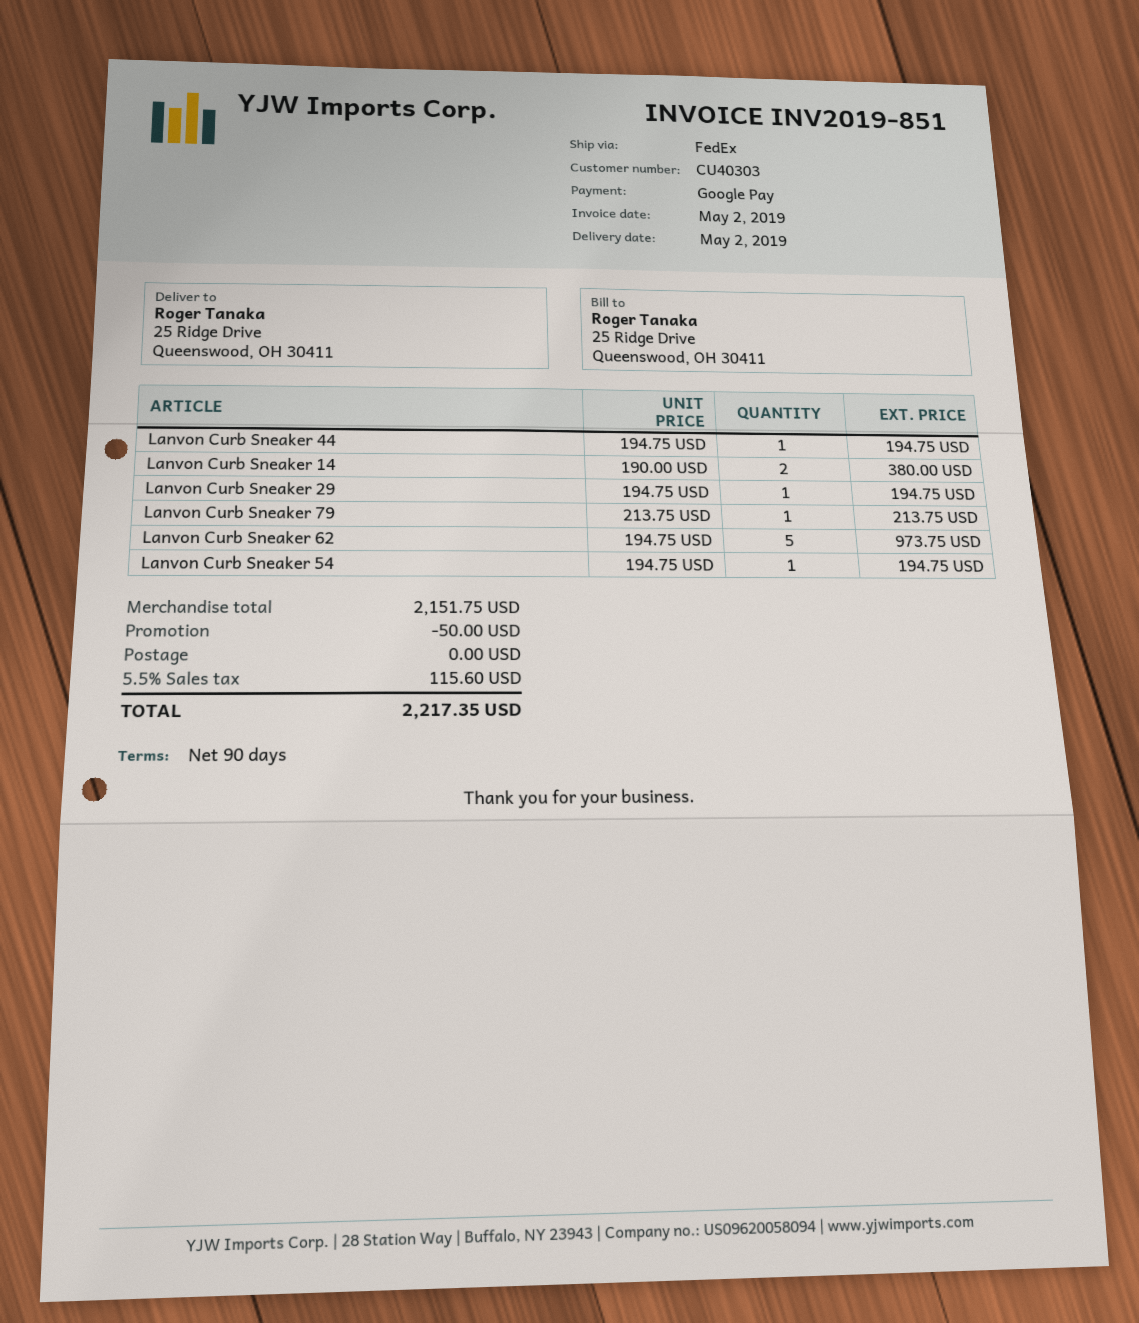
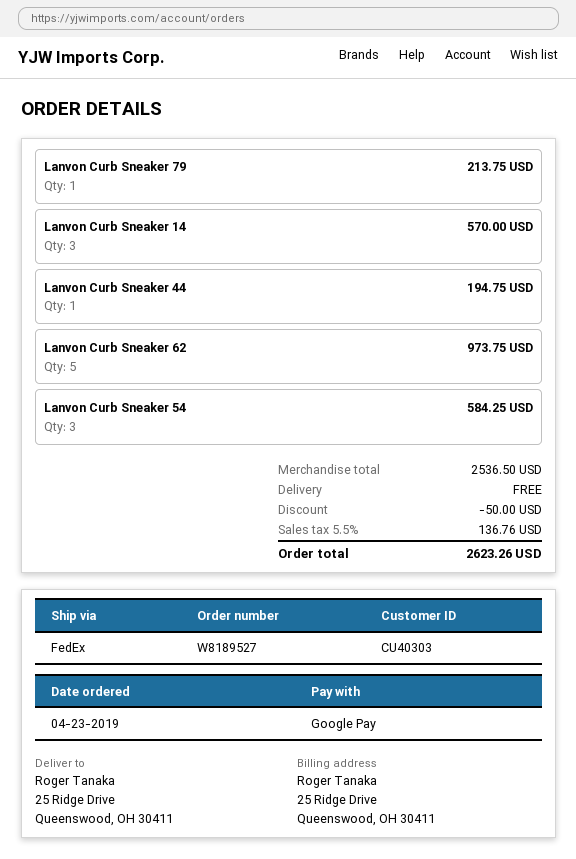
Lanvon Curb Sneaker 14: 2 for 380.00 -> 3 for 570.00
Lanvon Curb Sneaker 29: 1 for 194.75 -> none
Lanvon Curb Sneaker 54: 1 for 194.75 -> 3 for 584.25
subtotal: 2151.75 -> 2536.50
tax: 5.5% = 115.60 -> 5.5% = 136.76
total: 2217.35 -> 2623.26

